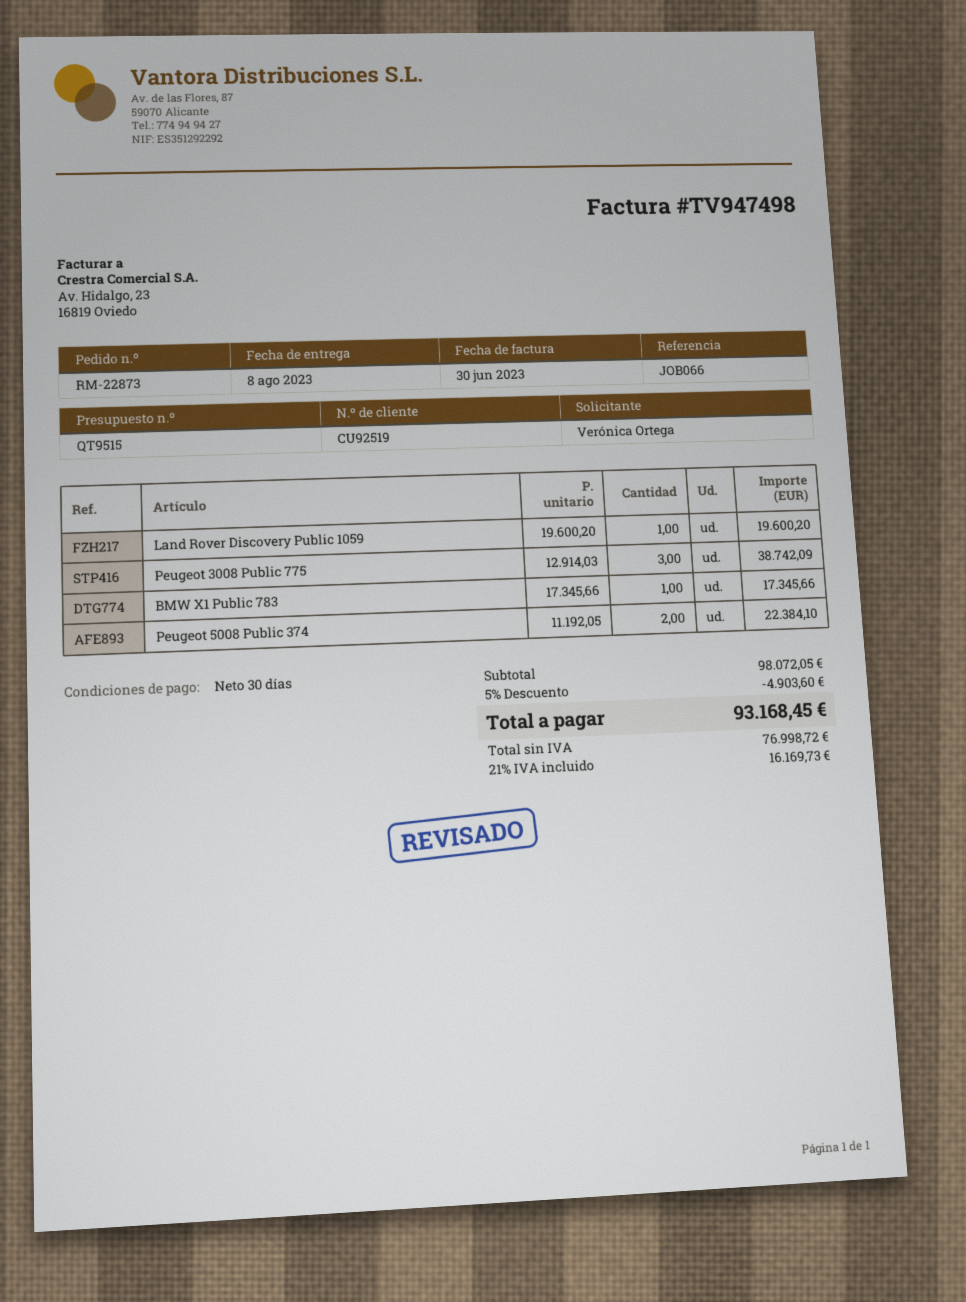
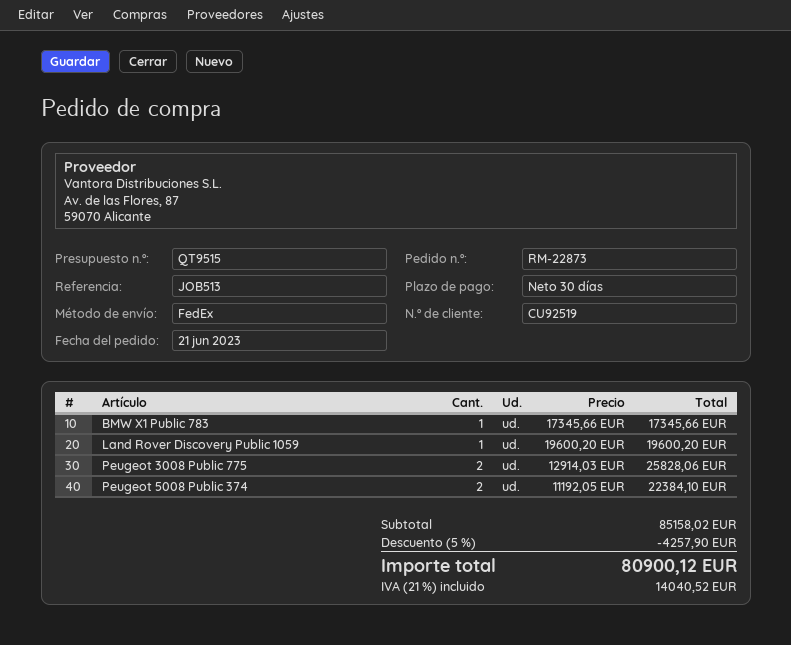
reference: JOB066 -> JOB513
Peugeot 3008 Public 775: 3 x 12914.03 = 38742.09 -> 2 x 12914.03 = 25828.06
subtotal: 98072.05 -> 85158.02
discount: 5% = 4903.60 -> 5% = 4257.90
tax: 21% = 16169.73 -> 21% = 14040.52
total: 93168.45 -> 80900.12

